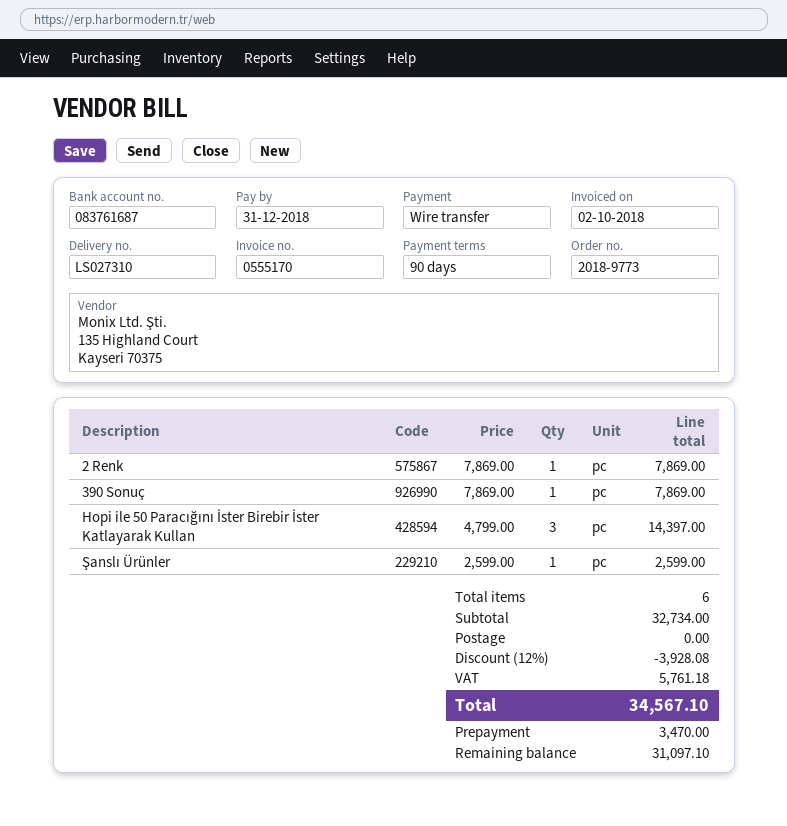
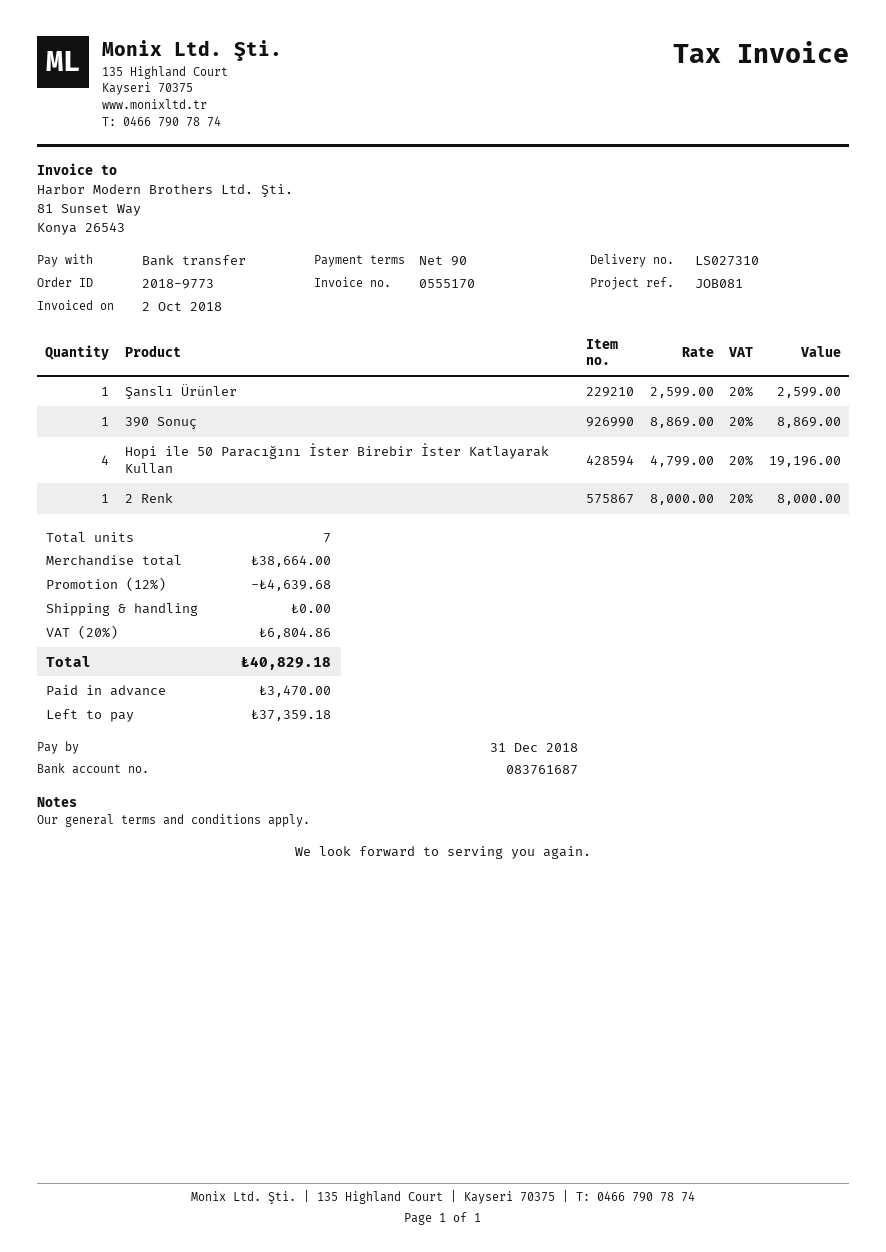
2 Renk: 1 x 7869.00 = 7869.00 -> 1 x 8000.00 = 8000.00
390 Sonuç: 1 x 7869.00 = 7869.00 -> 1 x 8869.00 = 8869.00
Hopi ile 50 Paracığını İster Birebir İster Katlayarak Kullan: 3 x 4799.00 = 14397.00 -> 4 x 4799.00 = 19196.00
total quantity: 6 -> 7
subtotal: 32734.00 -> 38664.00
discount: 12% = 3928.08 -> 12% = 4639.68
tax: 5761.18 -> 6804.86
total: 34567.10 -> 40829.18
balance: 31097.10 -> 37359.18

